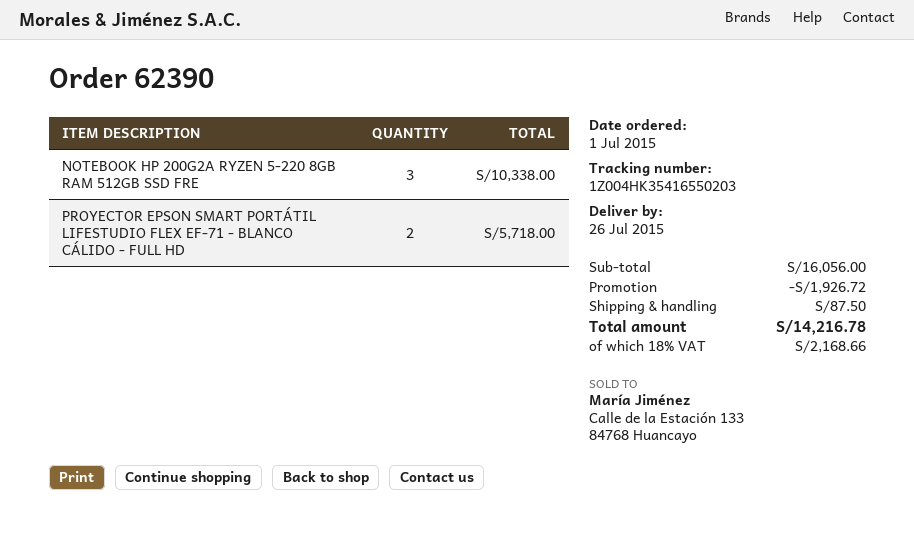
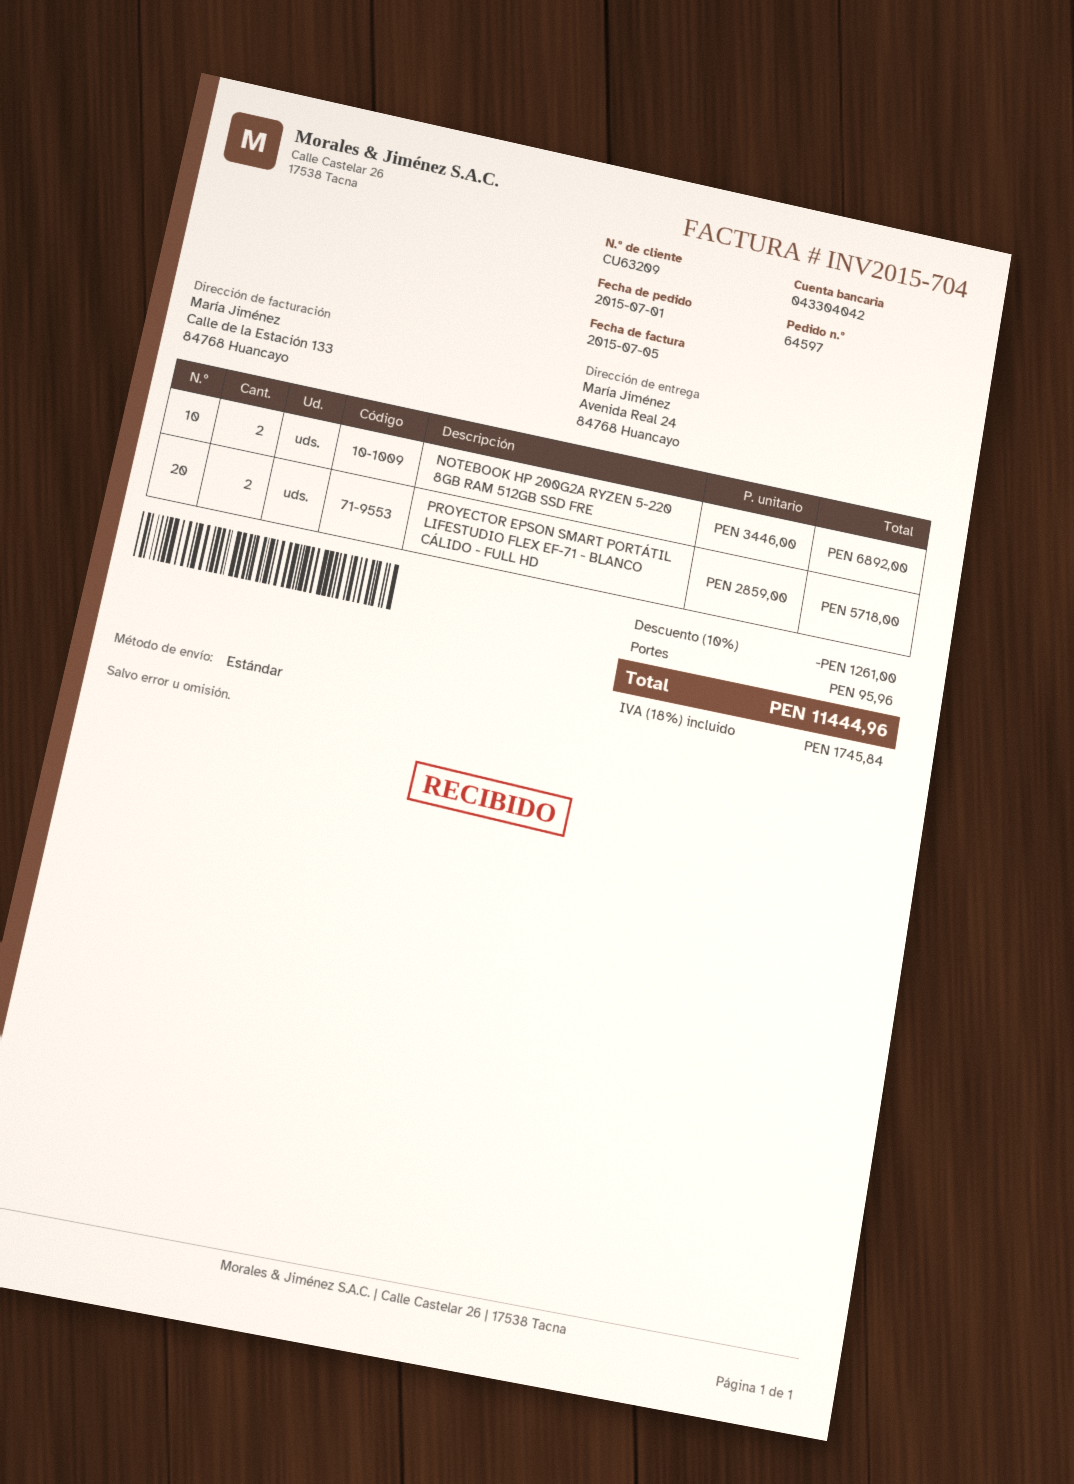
order number: 62390 -> 64597
NOTEBOOK HP 200G2A RYZEN 5-220 8GB RAM 512GB SSD FRE: 3 for 10338.00 -> 2 for 6892.00
discount: 1926.72 -> 1261.00
shipping: 87.50 -> 95.96
tax: 18% = 2168.66 -> 18% = 1745.84
total: 14216.78 -> 11444.96

